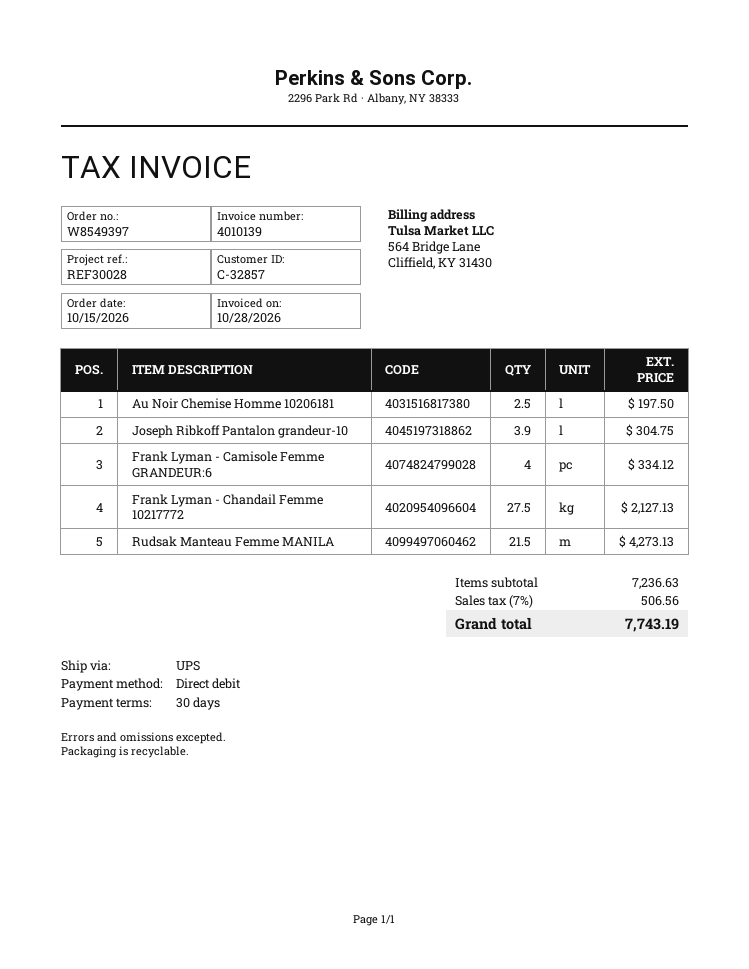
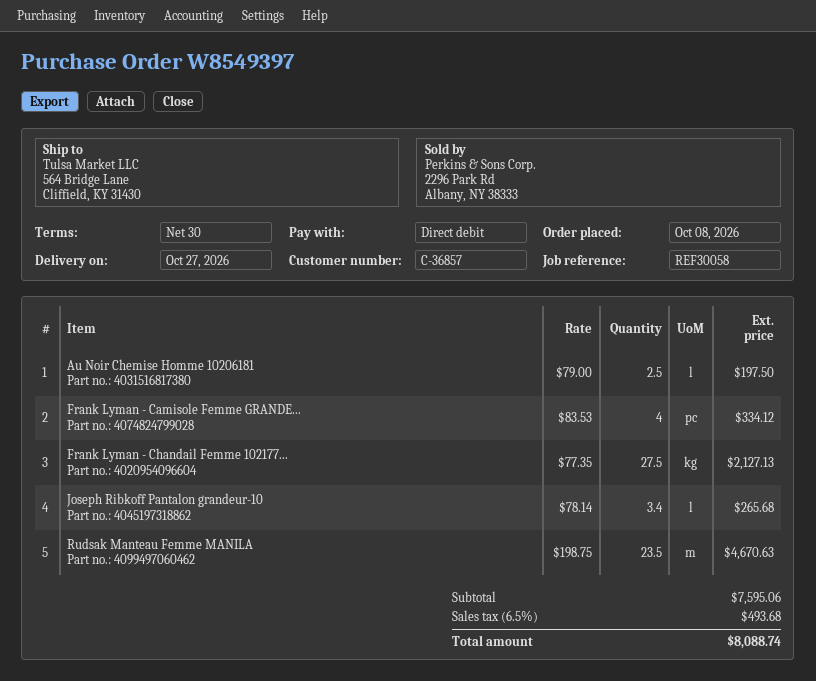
order date: 2026-10-15 -> 2026-10-08
customer number: C-32857 -> C-36857
reference: REF30028 -> REF30058
Joseph Ribkoff Pantalon grandeur-10: 3.9 for 304.75 -> 3.4 for 265.68
Rudsak Manteau Femme MANILA: 21.5 for 4273.13 -> 23.5 for 4670.63
subtotal: 7236.63 -> 7595.06
tax: 7% = 506.56 -> 6.5% = 493.68
total: 7743.19 -> 8088.74

